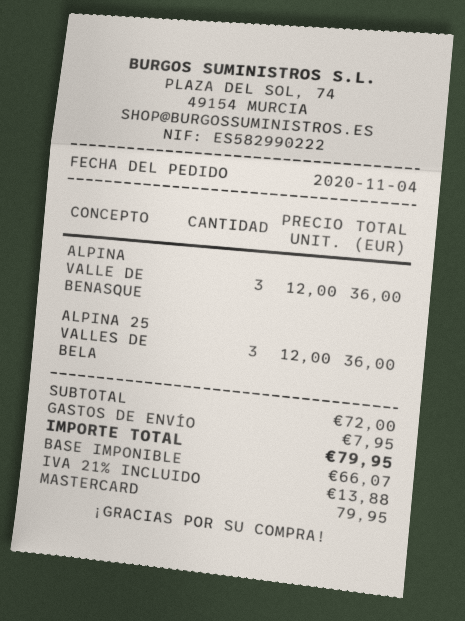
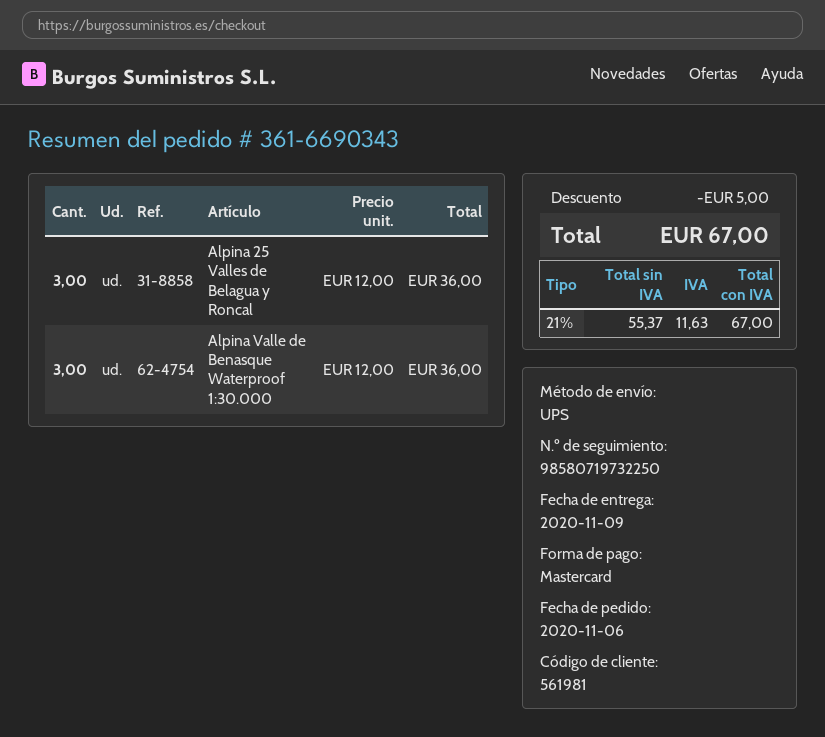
order date: 2020-11-04 -> 2020-11-06
discount: none -> 5.00
shipping: 7.95 -> none
net: 66.07 -> 55.37
tax: 21% = 13.88 -> 21% = 11.63
total: 79.95 -> 67.00

